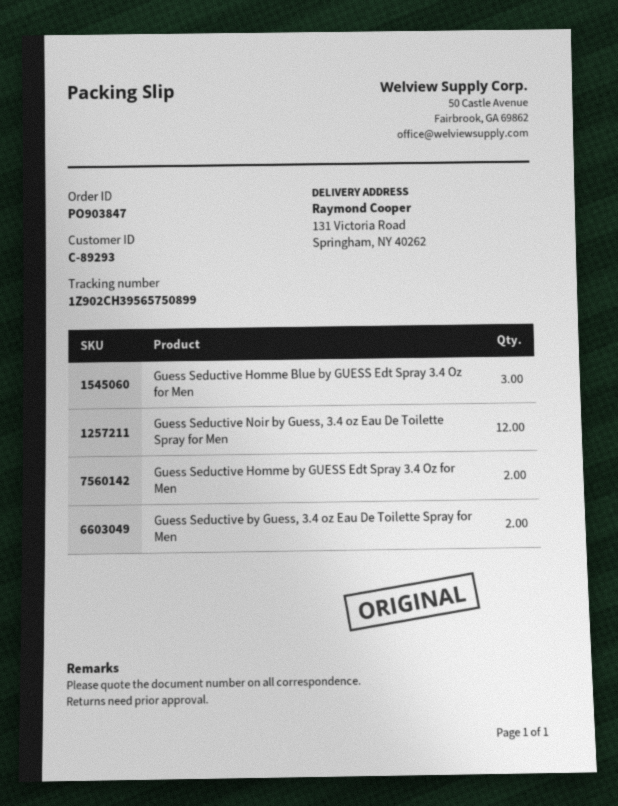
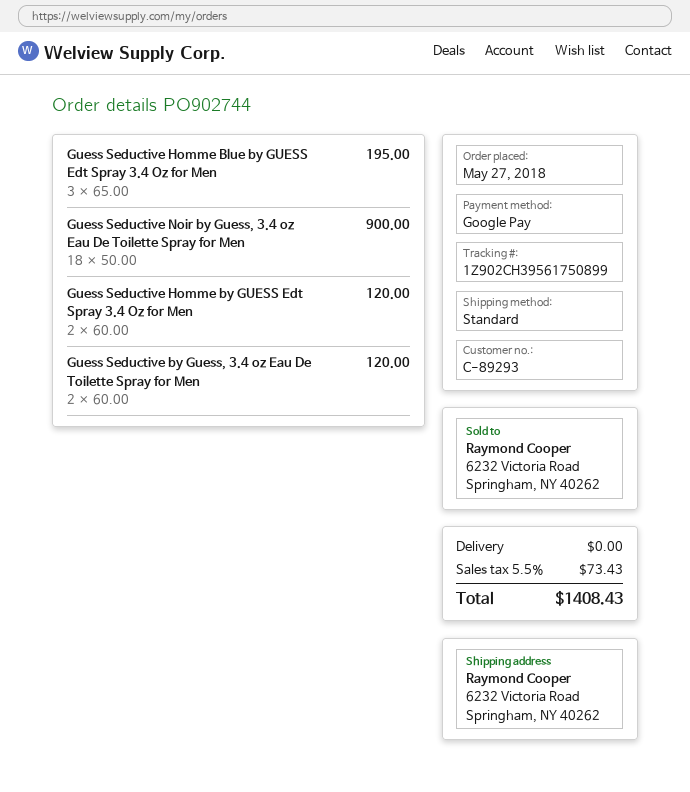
order number: PO903847 -> PO902744
tracking number: 1Z902CH39565750899 -> 1Z902CH39561750899
ship to: 131 Victoria Road, Springham, NY 40262 -> 6232 Victoria Road, Springham, NY 40262
Guess Seductive Noir by Guess, 3.4 oz Eau De Toilette Spray for Men: 12 -> 18

